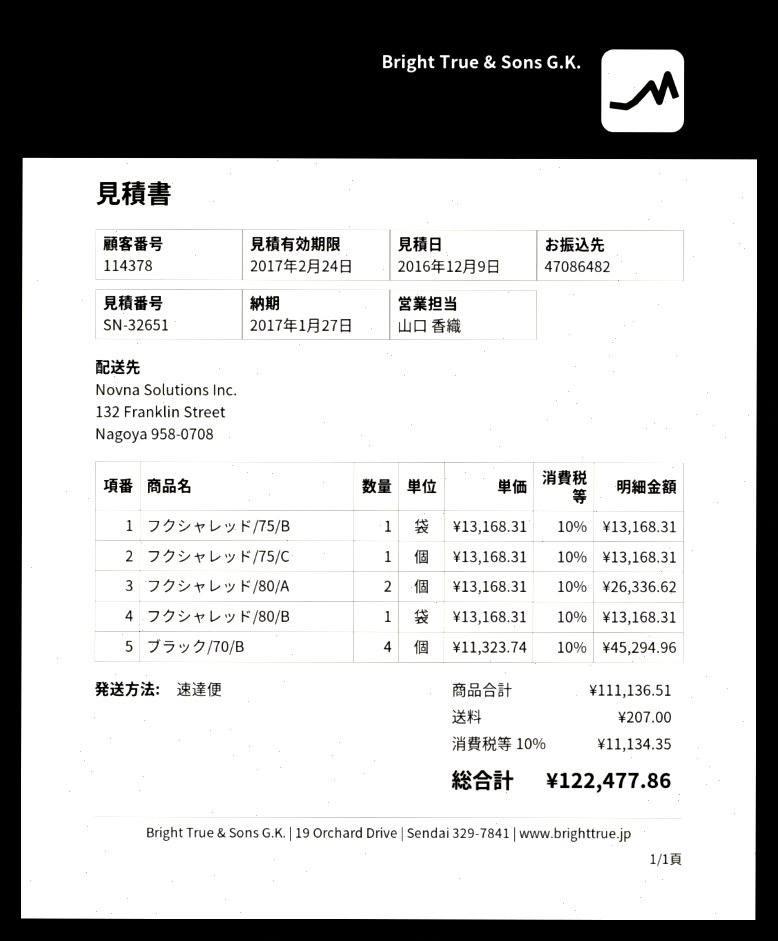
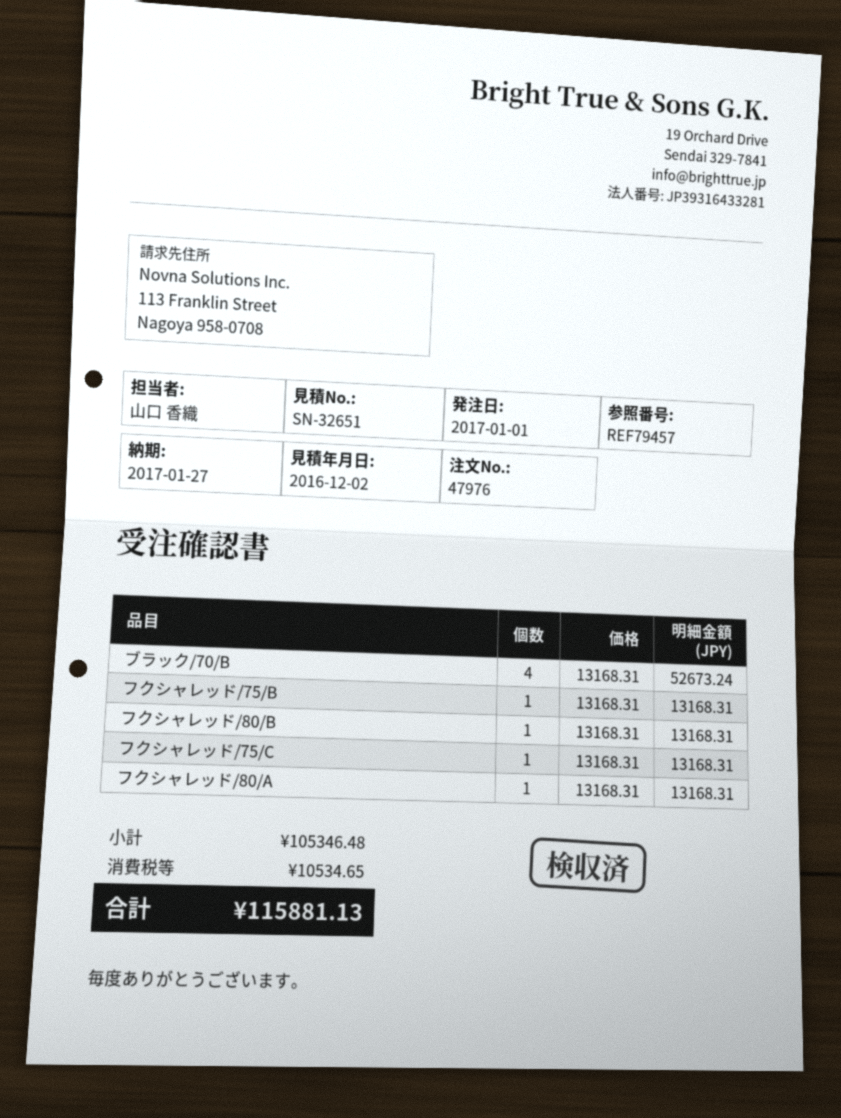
quote date: 2016-12-09 -> 2016-12-02
フクシャレッド/80/A: 2 x 13168.31 = 26336.62 -> 1 x 13168.31 = 13168.31
ブラック/70/B: 4 x 11323.74 = 45294.96 -> 4 x 13168.31 = 52673.24
subtotal: 111136.51 -> 105346.48
shipping: 207.00 -> none
tax: 11134.35 -> 10534.65
total: 122477.86 -> 115881.13

